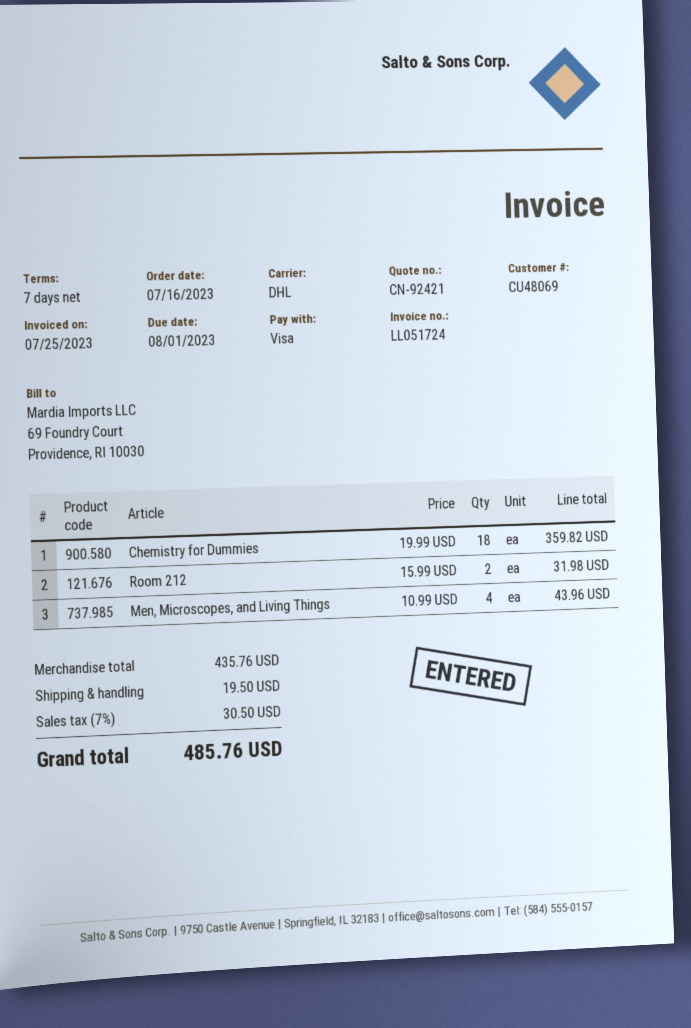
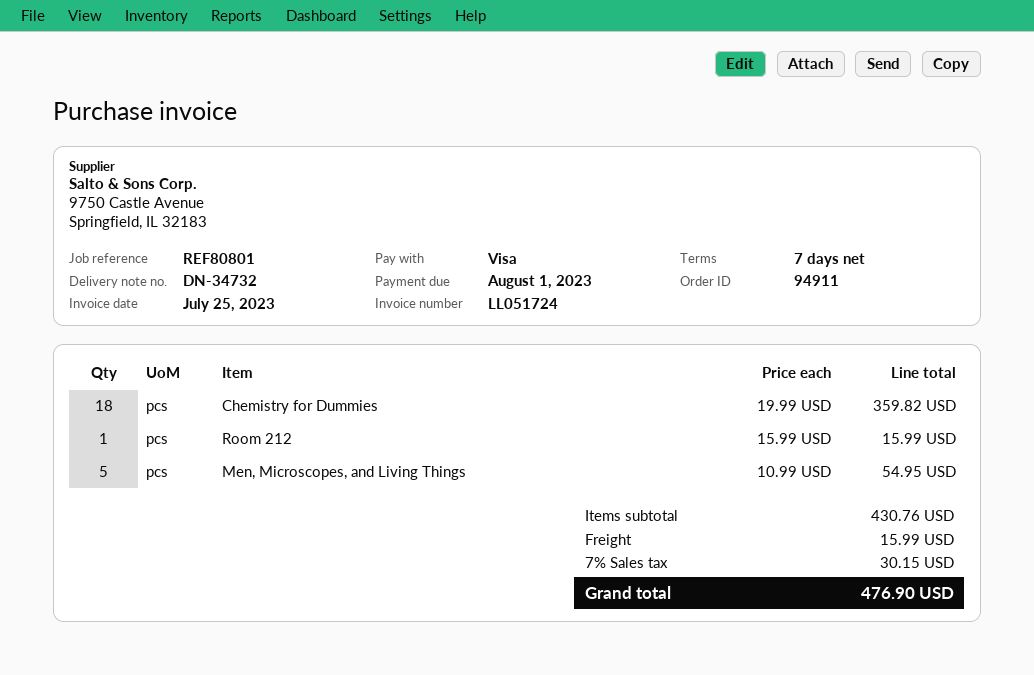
Room 212: 2 x 15.99 = 31.98 -> 1 x 15.99 = 15.99
Men, Microscopes, and Living Things: 4 x 10.99 = 43.96 -> 5 x 10.99 = 54.95
subtotal: 435.76 -> 430.76
shipping: 19.50 -> 15.99
tax: 7% = 30.50 -> 7% = 30.15
total: 485.76 -> 476.90

